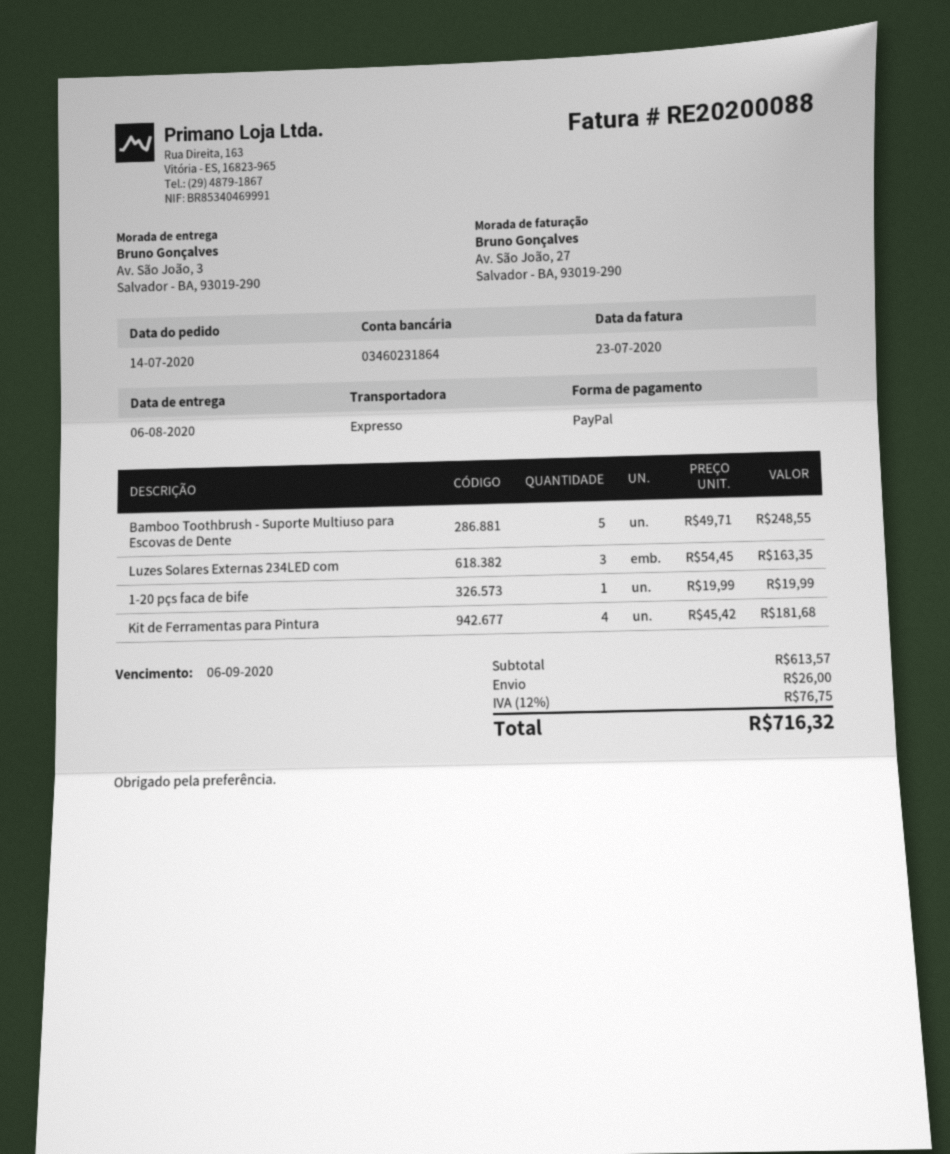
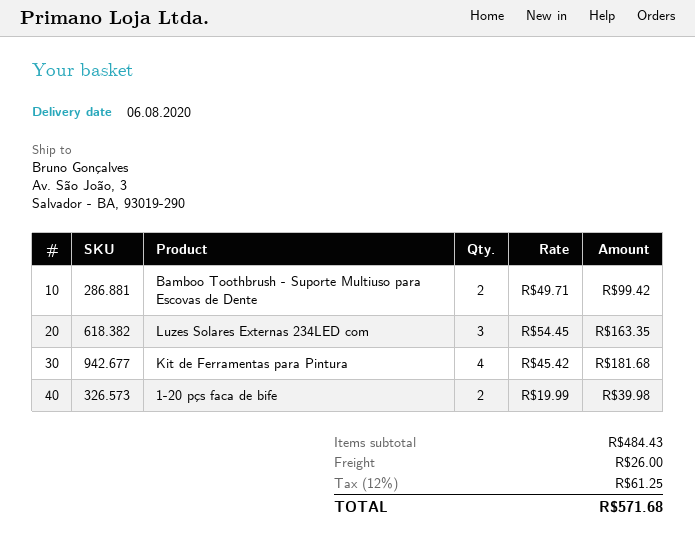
Bamboo Toothbrush - Suporte Multiuso para Escovas de Dente: 5 x 49.71 = 248.55 -> 2 x 49.71 = 99.42
1-20 pçs faca de bife: 1 x 19.99 = 19.99 -> 2 x 19.99 = 39.98
subtotal: 613.57 -> 484.43
tax: 12% = 76.75 -> 12% = 61.25
total: 716.32 -> 571.68

